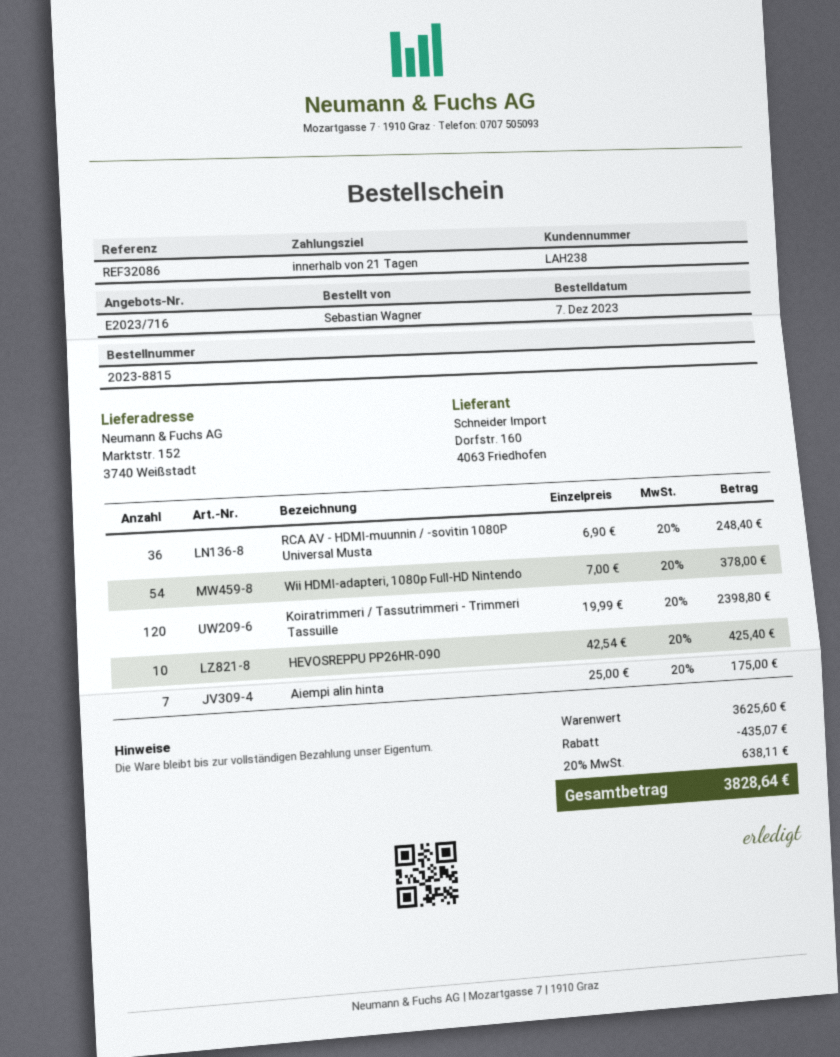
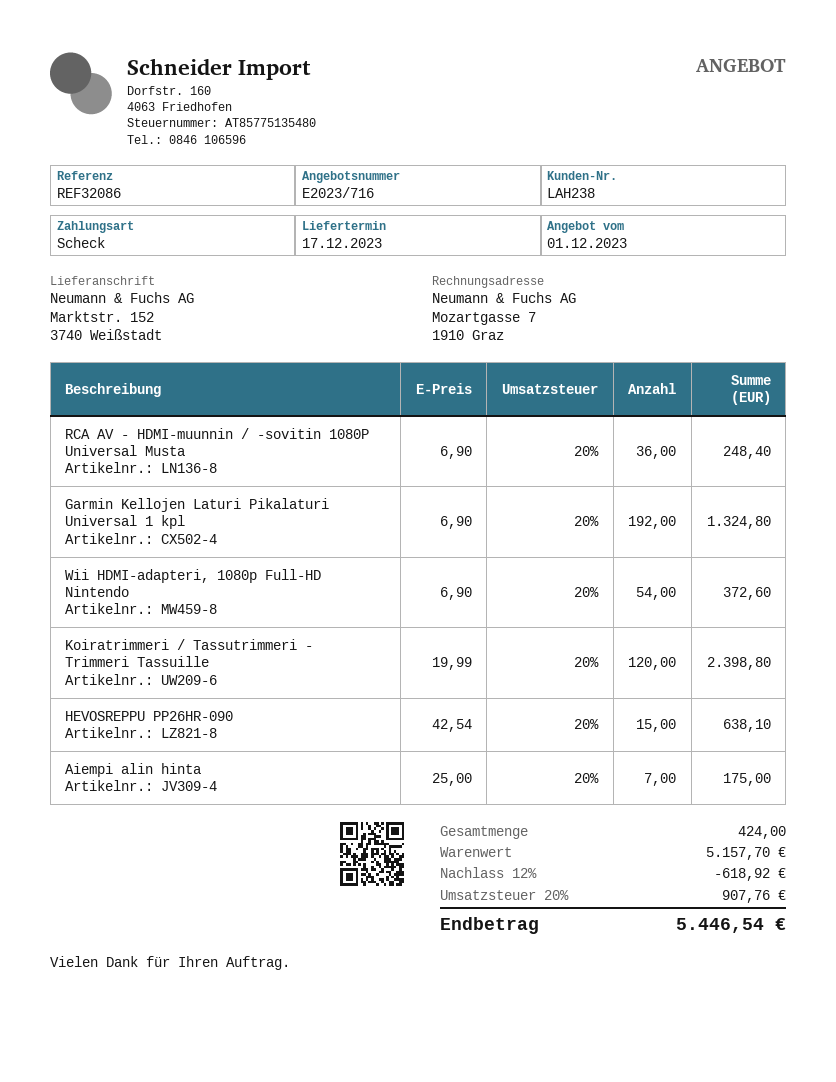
Wii HDMI-adapteri, 1080p Full-HD Nintendo: 54 x 7.00 = 378.00 -> 54 x 6.90 = 372.60
HEVOSREPPU PP26HR-090: 10 x 42.54 = 425.40 -> 15 x 42.54 = 638.10
Garmin Kellojen Laturi Pikalaturi Universal 1 kpl: none -> 192 x 6.90 = 1324.80
subtotal: 3625.60 -> 5157.70
discount: 435.07 -> 618.92
tax: 20% = 638.11 -> 20% = 907.76
total: 3828.64 -> 5446.54

